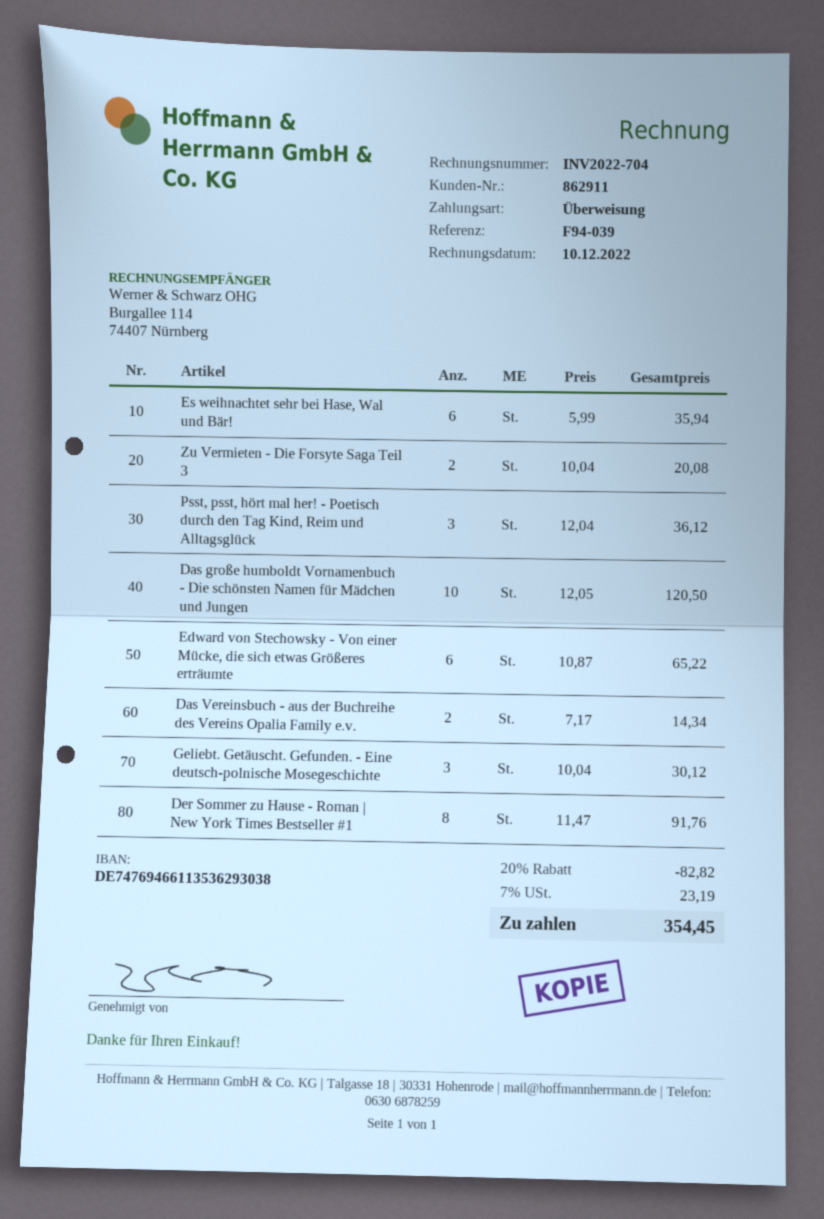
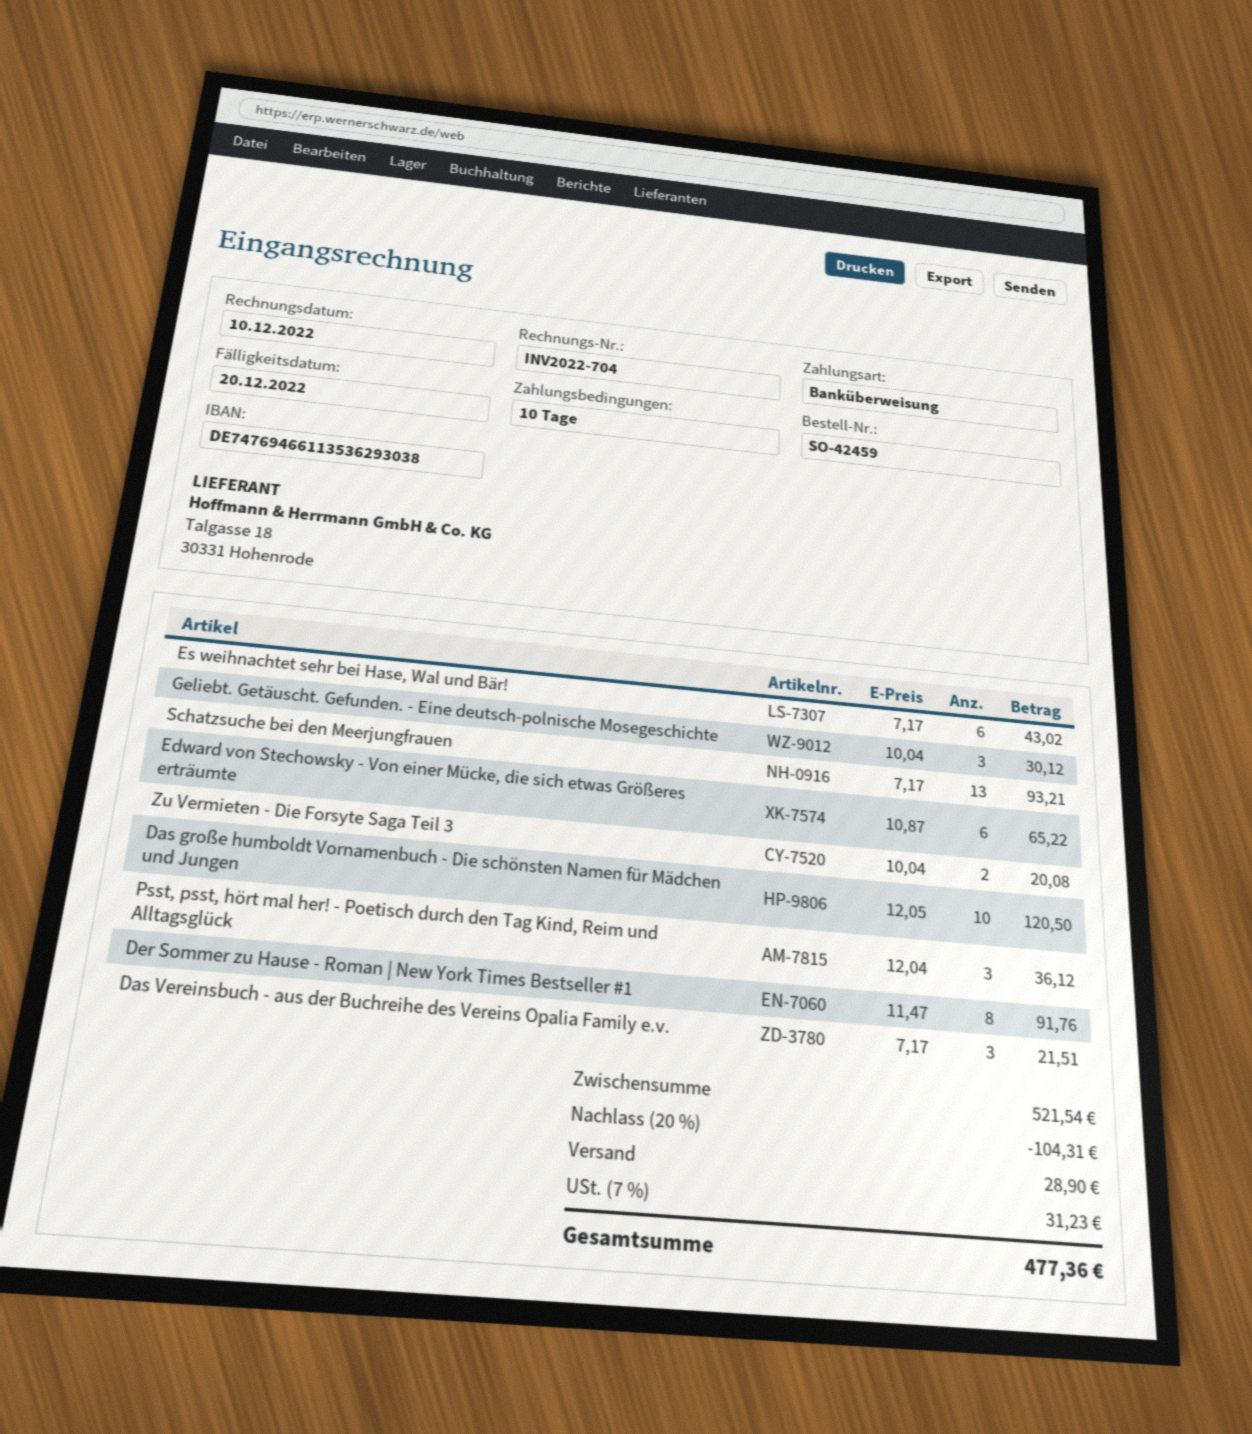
Es weihnachtet sehr bei Hase, Wal und Bär!: 6 x 5.99 = 35.94 -> 6 x 7.17 = 43.02
Das Vereinsbuch - aus der Buchreihe des Vereins Opalia Family e.v.: 2 x 7.17 = 14.34 -> 3 x 7.17 = 21.51
Schatzsuche bei den Meerjungfrauen: none -> 13 x 7.17 = 93.21
discount: 20% = 82.82 -> 20% = 104.31
shipping: none -> 28.90
tax: 7% = 23.19 -> 7% = 31.23
total: 354.45 -> 477.36

